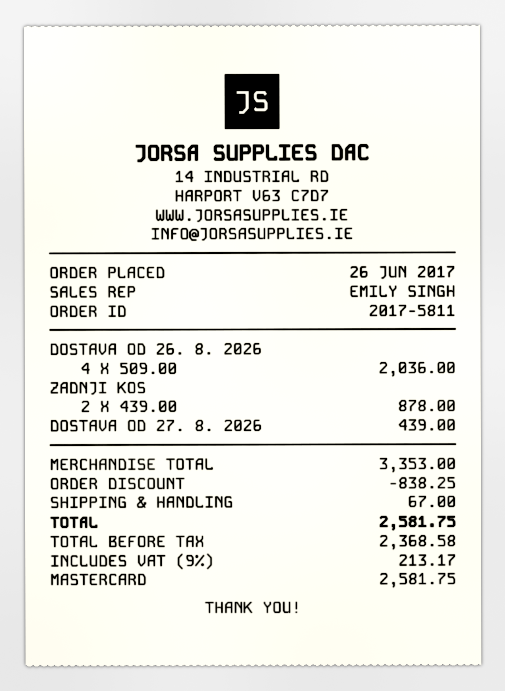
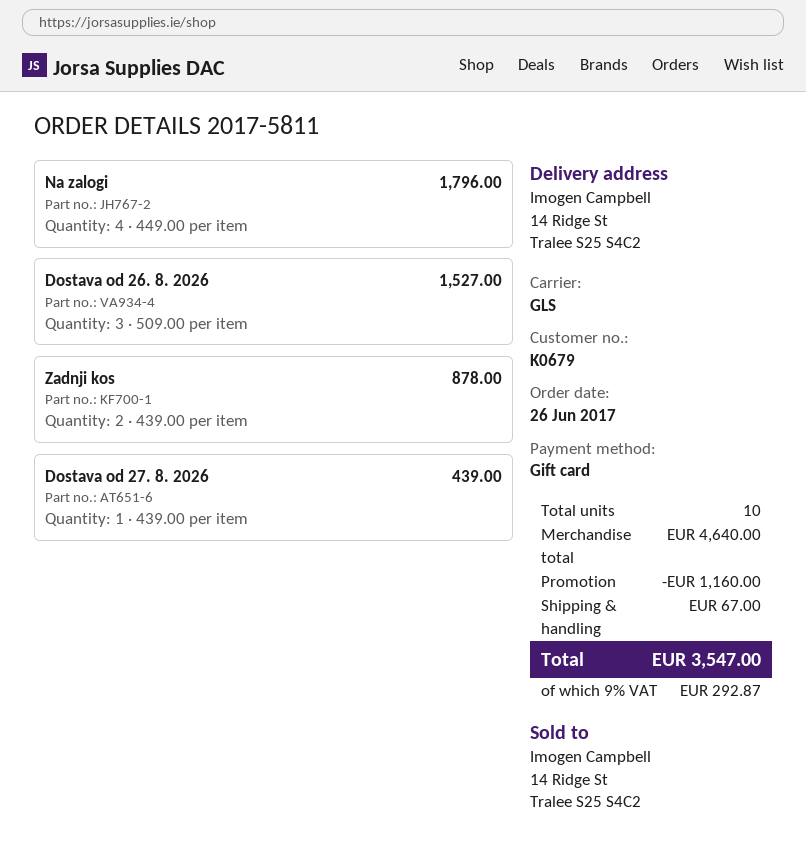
payment method: Mastercard -> gift card
DOSTAVA OD 26. 8. 2026: 4 x 509.00 = 2036.00 -> 3 x 509.00 = 1527.00
Na zalogi: none -> 4 x 449.00 = 1796.00
subtotal: 3353.00 -> 4640.00
discount: 838.25 -> 1160.00
tax: 9% = 213.17 -> 9% = 292.87
total: 2581.75 -> 3547.00

